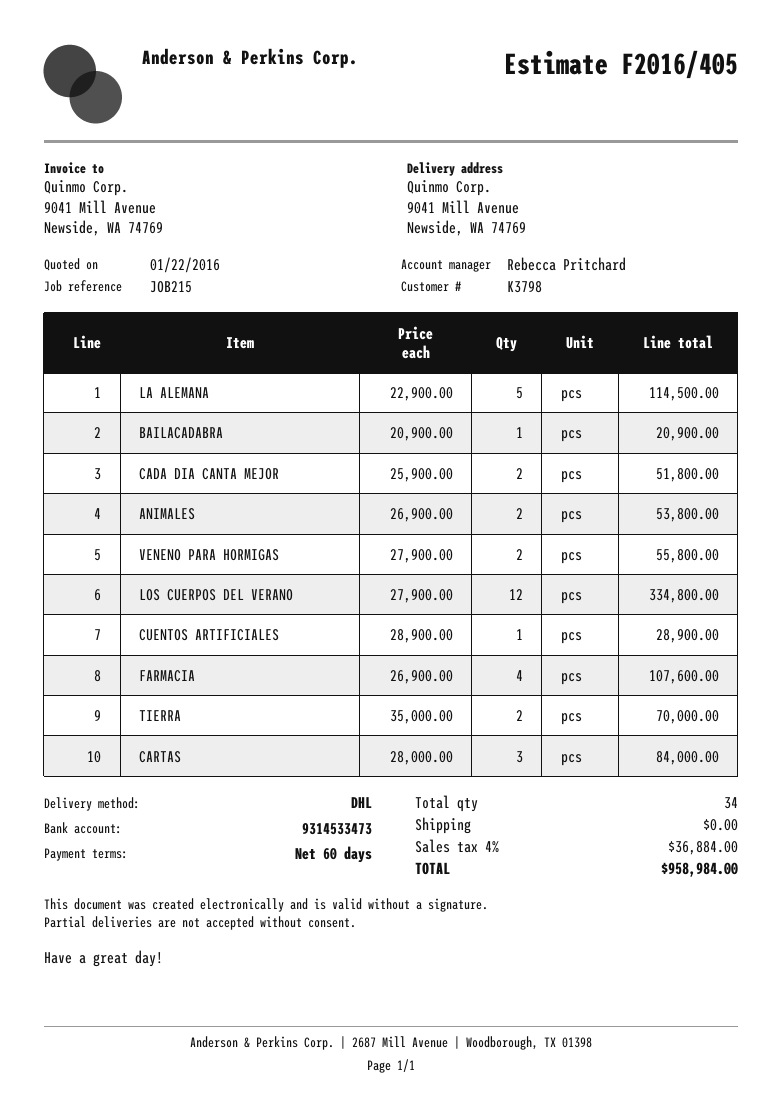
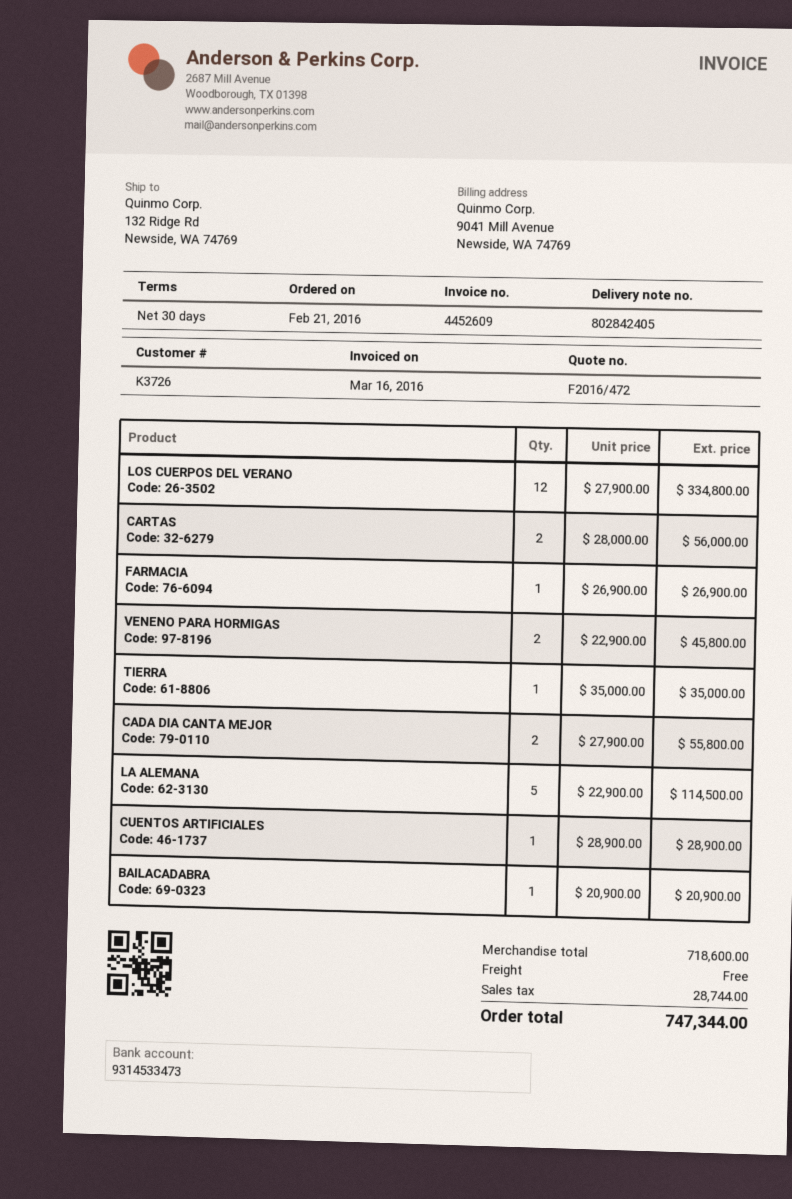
quote number: F2016/405 -> F2016/472
payment terms: 60 days -> 30 days
customer number: K3798 -> K3726
ship to: 9041 Mill Avenue, Newside, WA 74769 -> 132 Ridge Rd, Newside, WA 74769
CADA DIA CANTA MEJOR: 2 x 25900.00 = 51800.00 -> 2 x 27900.00 = 55800.00
ANIMALES: 2 x 26900.00 = 53800.00 -> none
VENENO PARA HORMIGAS: 2 x 27900.00 = 55800.00 -> 2 x 22900.00 = 45800.00
FARMACIA: 4 x 26900.00 = 107600.00 -> 1 x 26900.00 = 26900.00
TIERRA: 2 x 35000.00 = 70000.00 -> 1 x 35000.00 = 35000.00
CARTAS: 3 x 28000.00 = 84000.00 -> 2 x 28000.00 = 56000.00
tax: 36884.00 -> 28744.00
total: 958984.00 -> 747344.00

